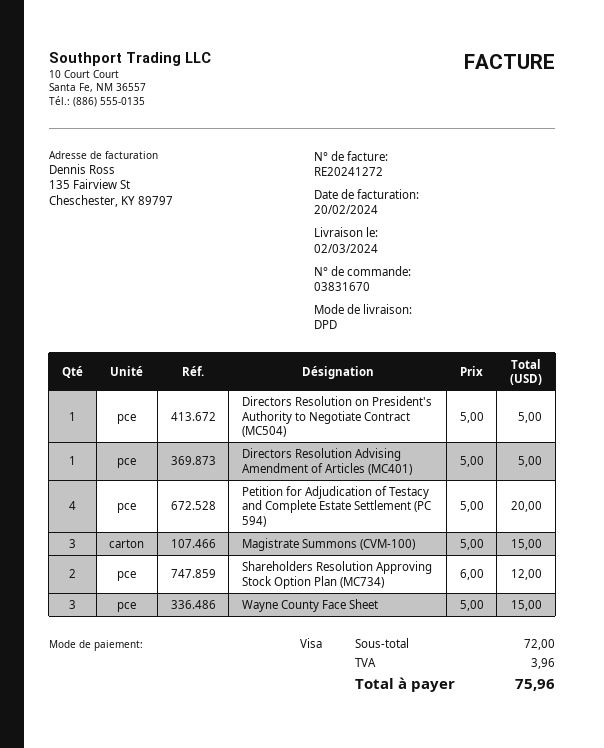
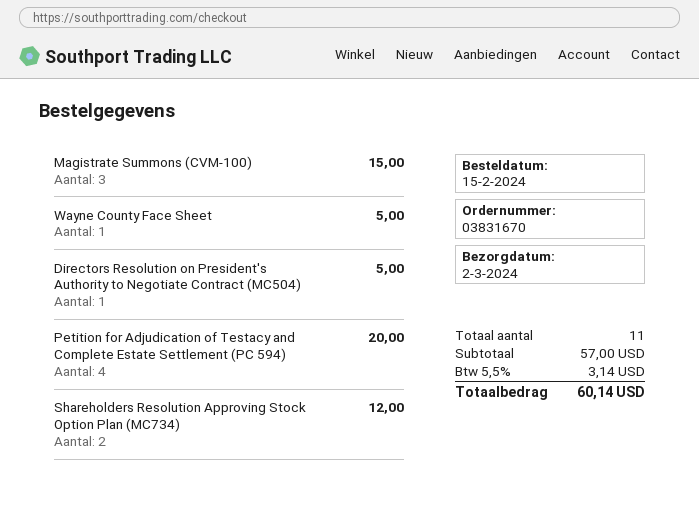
Directors Resolution Advising Amendment of Articles (MC401): 1 for 5.00 -> none
Wayne County Face Sheet: 3 for 15.00 -> 1 for 5.00
subtotal: 72.00 -> 57.00
tax: 3.96 -> 3.14
total: 75.96 -> 60.14

